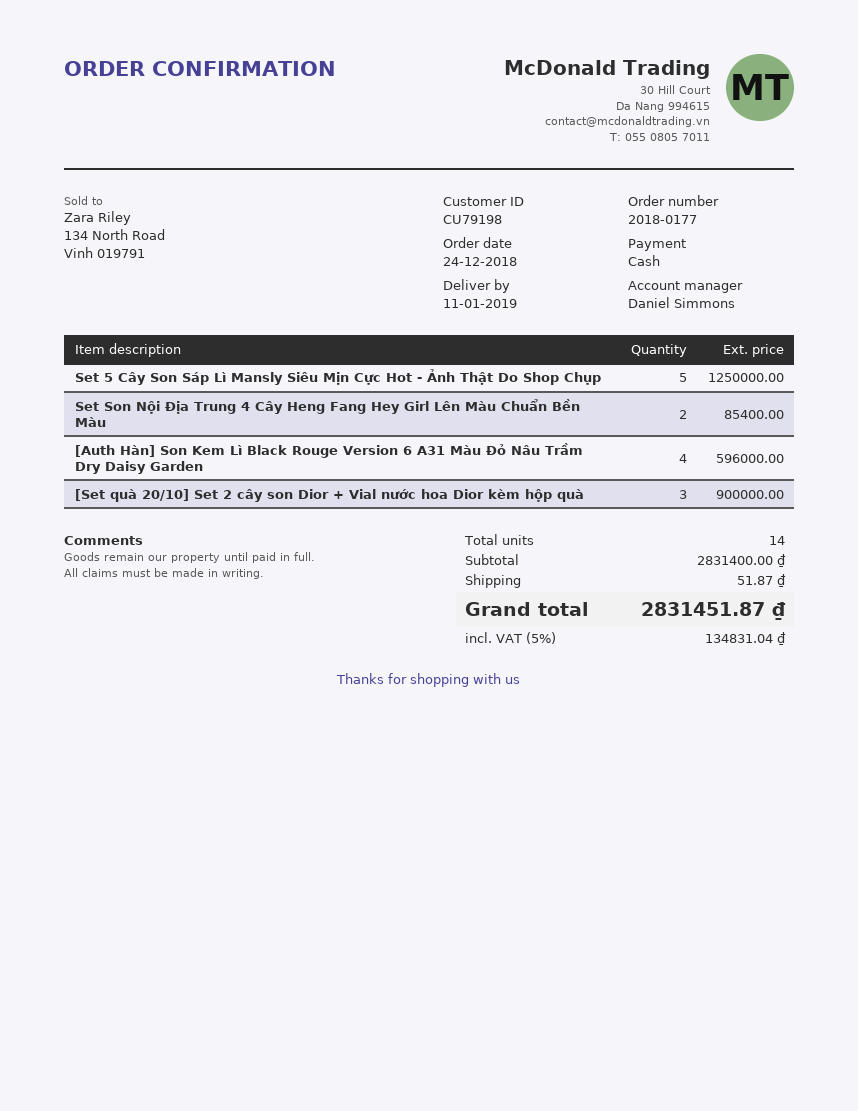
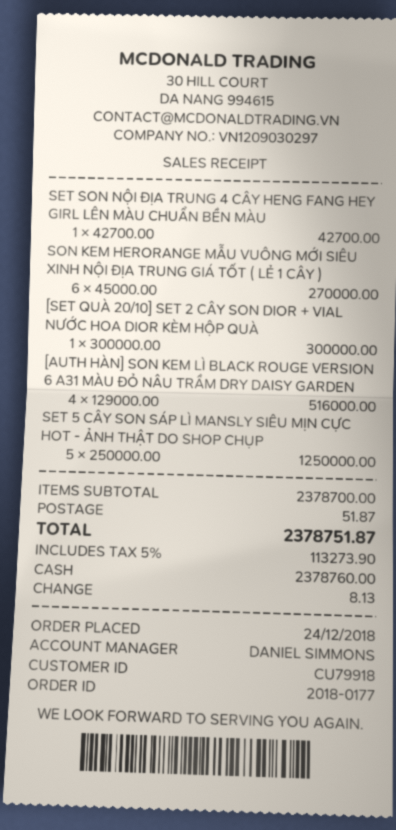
customer number: CU79198 -> CU79918
Set Son Nội Địa Trung 4 Cây Heng Fang Hey Girl Lên Màu Chuẩn Bền Màu: 2 for 85400.00 -> 1 for 42700.00
[Auth Hàn] Son Kem Lì Black Rouge Version 6 A31 Màu Đỏ Nâu Trầm Dry Daisy Garden: 4 for 596000.00 -> 4 for 516000.00
[Set quà 20/10] Set 2 cây son Dior + Vial nước hoa Dior kèm hộp quà: 3 for 900000.00 -> 1 for 300000.00
SON KEM HERORANGE MẪU VUÔNG MỚI SIÊU XINH NỘI ĐỊA TRUNG GIÁ TỐT ( LẺ 1 CÂY ): none -> 6 for 270000.00
subtotal: 2831400.00 -> 2378700.00
tax: 5% = 134831.04 -> 5% = 113273.90
total: 2831451.87 -> 2378751.87

